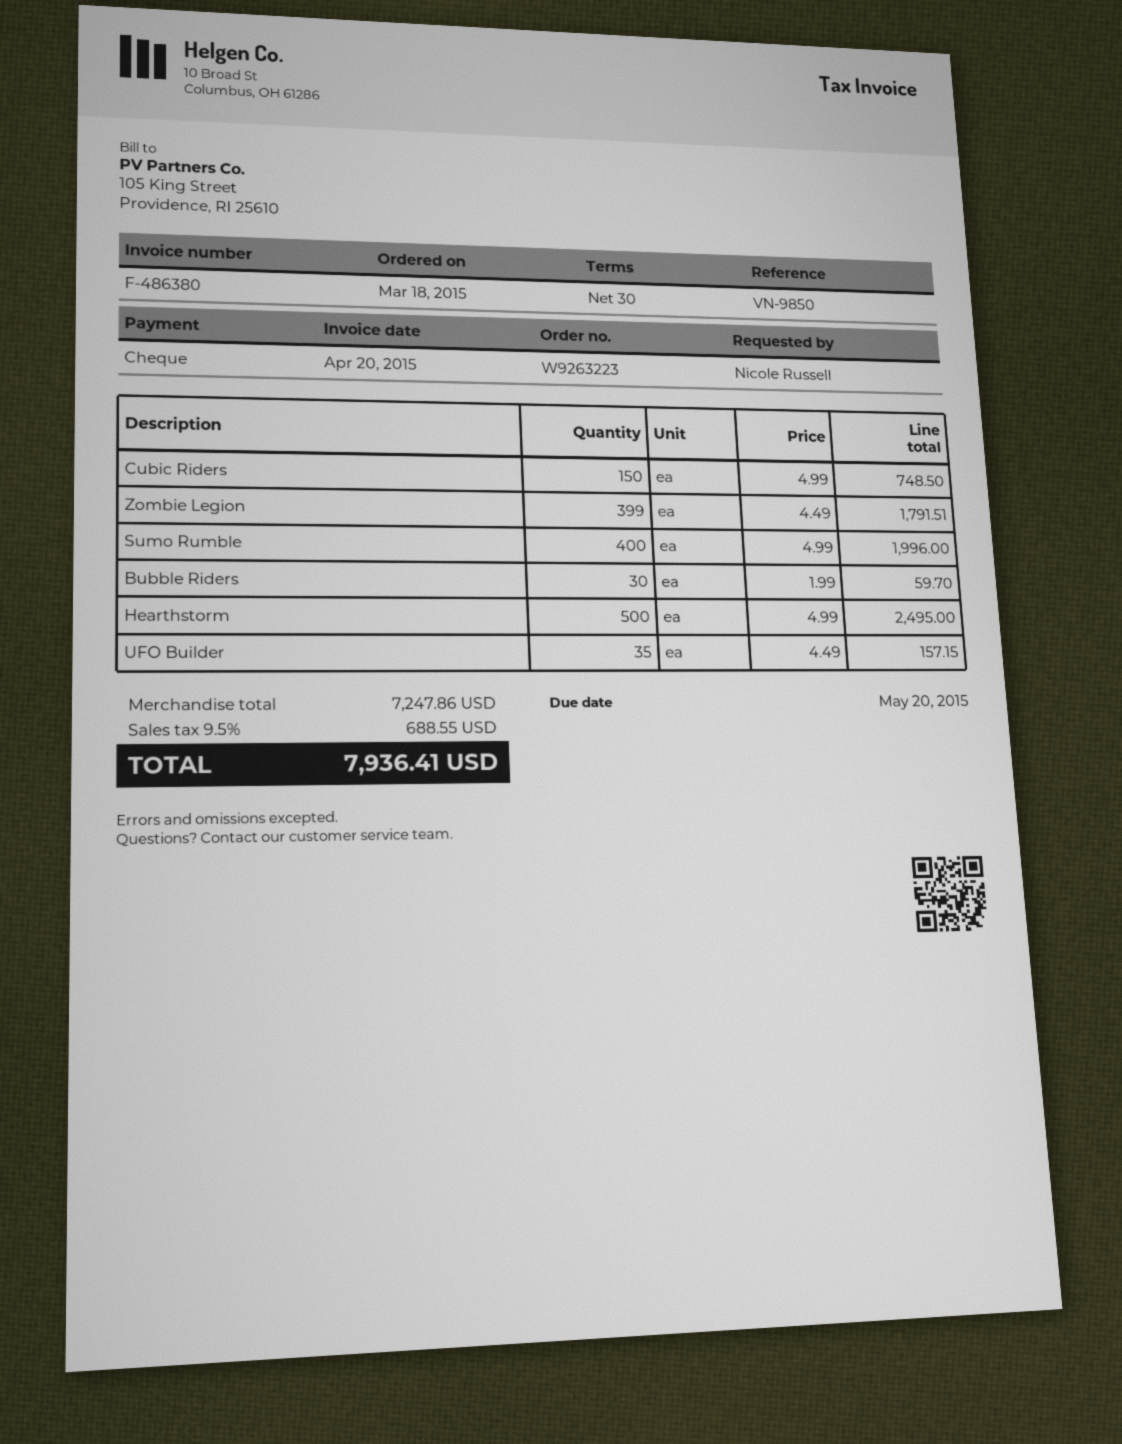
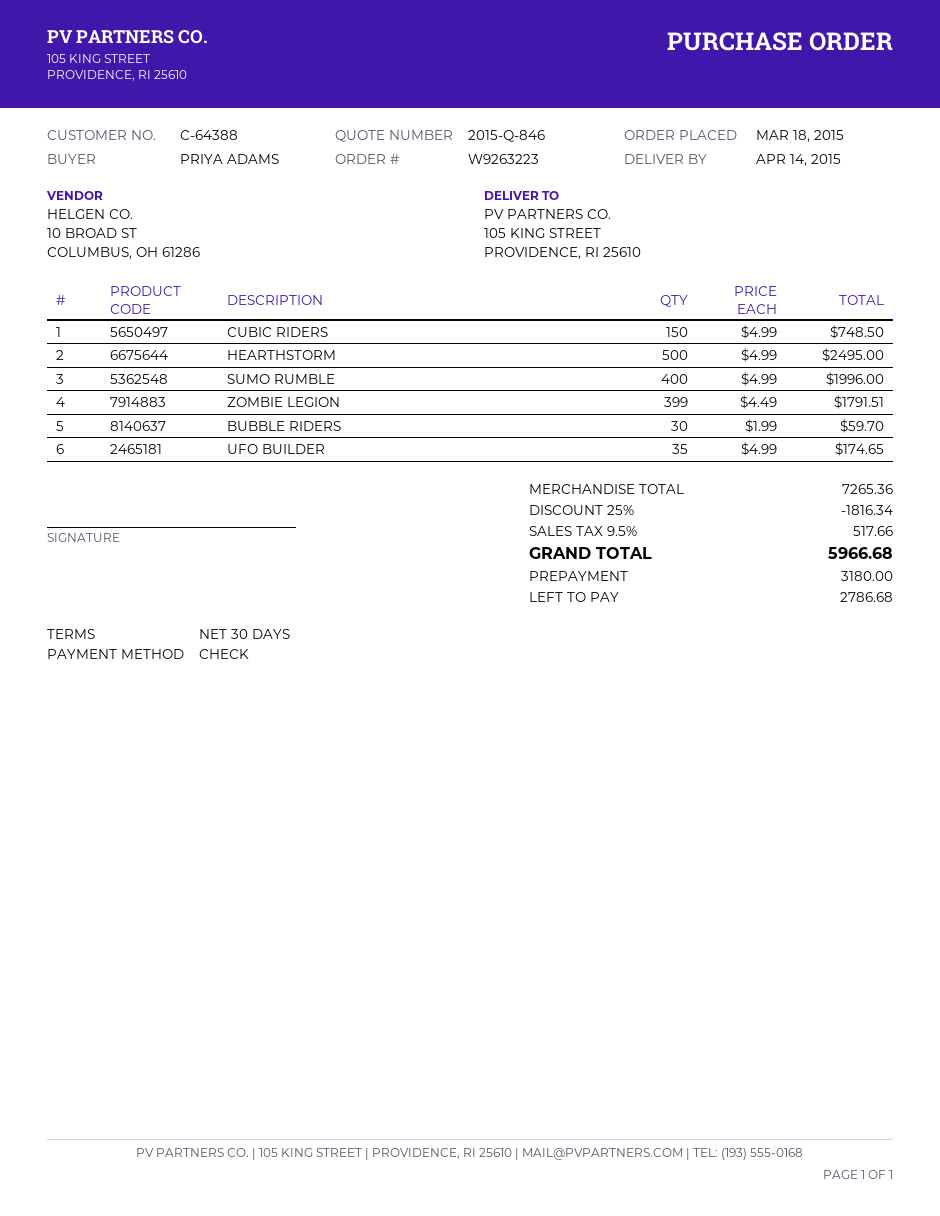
ordered by: Nicole Russell -> PRIYA ADAMS
UFO Builder: 35 x 4.49 = 157.15 -> 35 x 4.99 = 174.65
subtotal: 7247.86 -> 7265.36
discount: none -> 25% = 1816.34
tax: 9.5% = 688.55 -> 9.5% = 517.66
total: 7936.41 -> 5966.68

